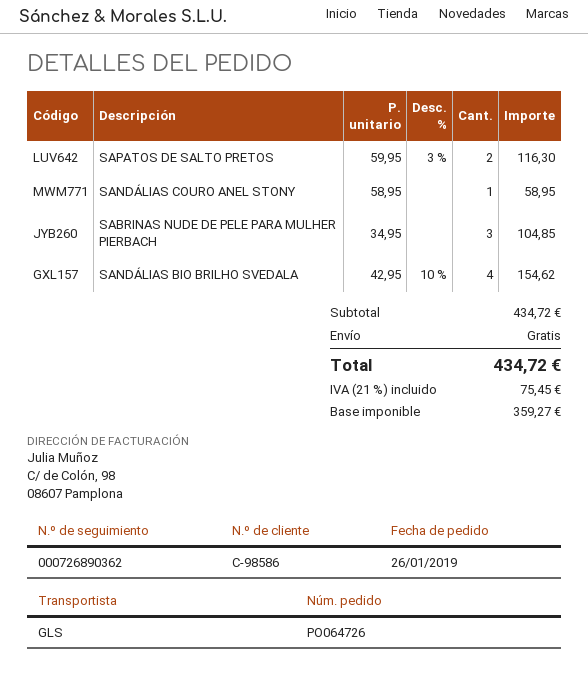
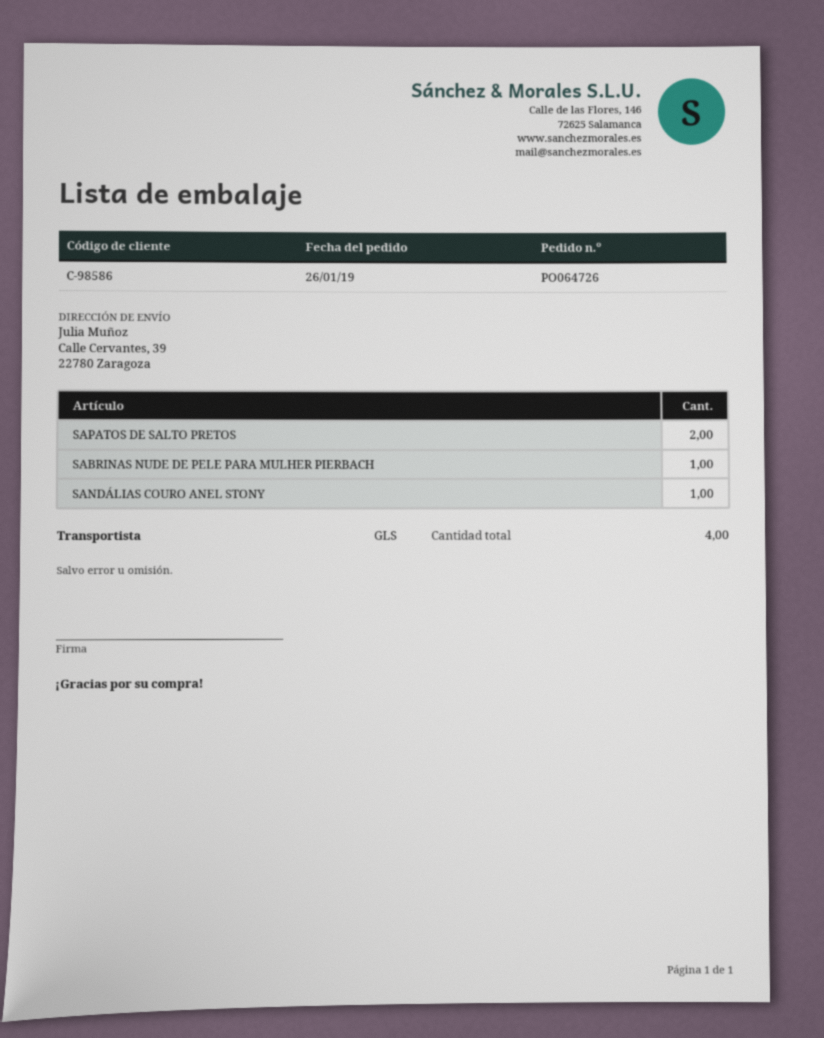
SABRINAS NUDE DE PELE PARA MULHER PIERBACH: 3 -> 1
SANDÁLIAS BIO BRILHO SVEDALA: 4 -> none

